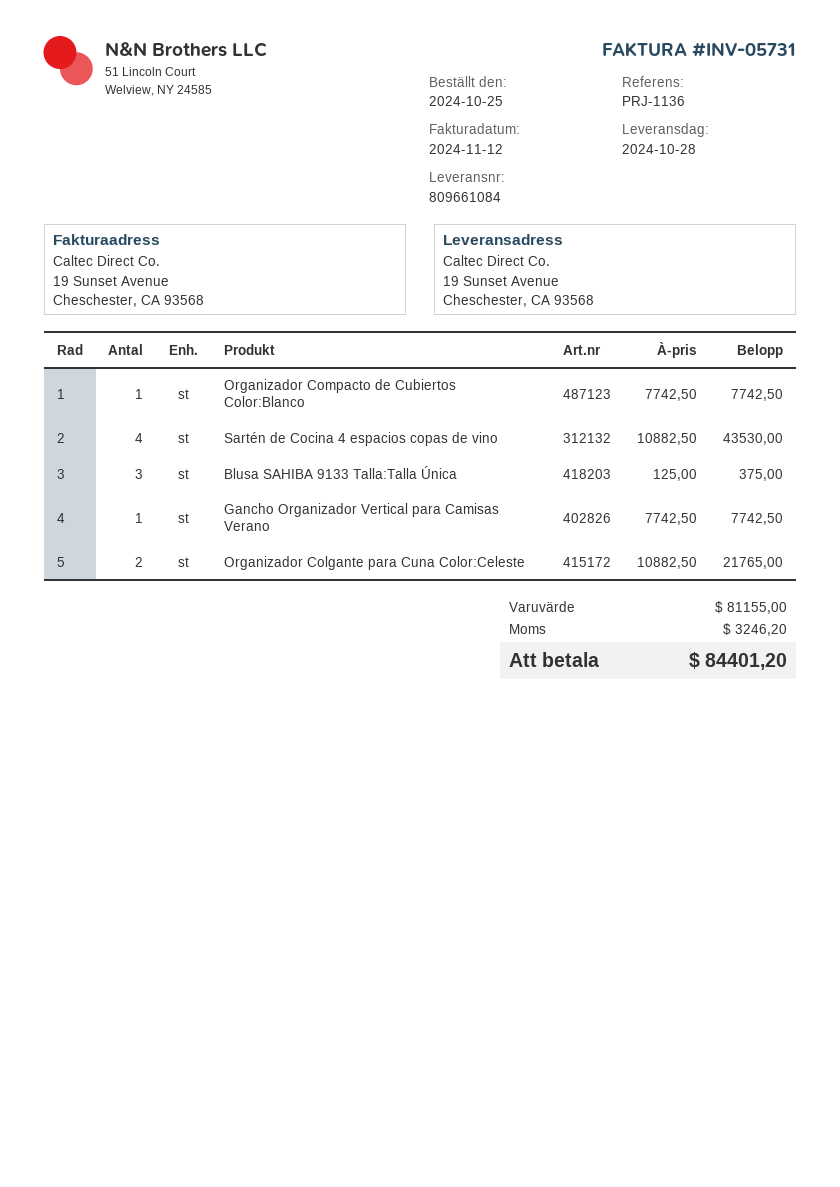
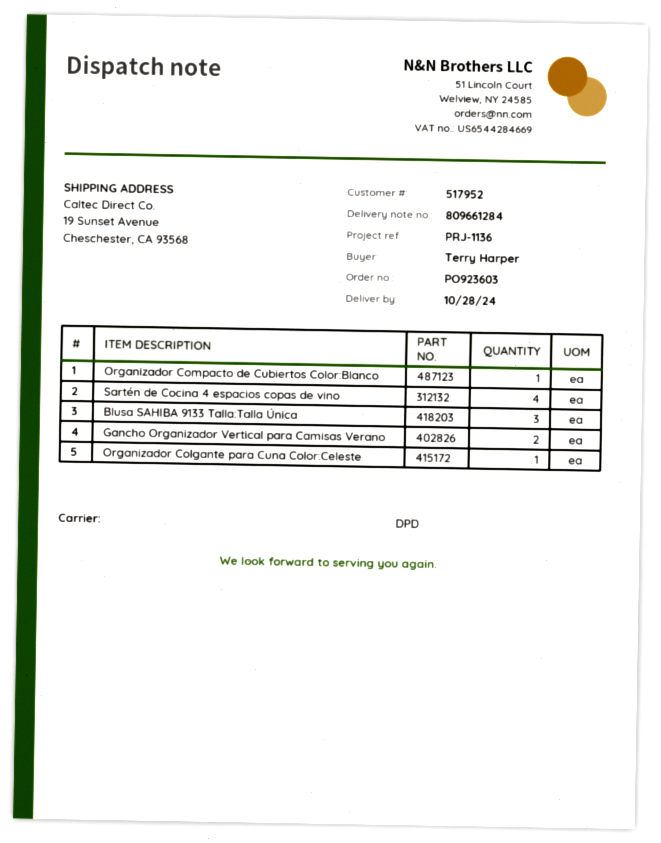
delivery note number: 809661084 -> 809661284
Gancho Organizador Vertical para Camisas Verano: 1 -> 2
Organizador Colgante para Cuna Color:Celeste: 2 -> 1

